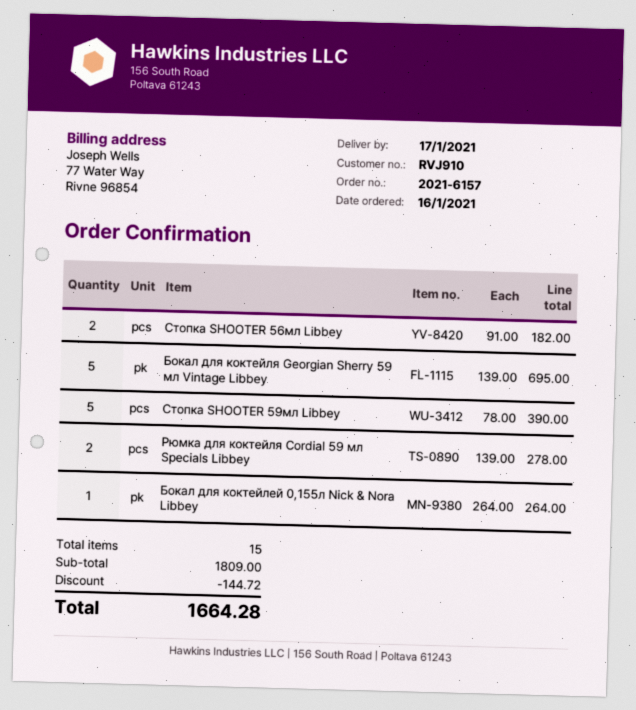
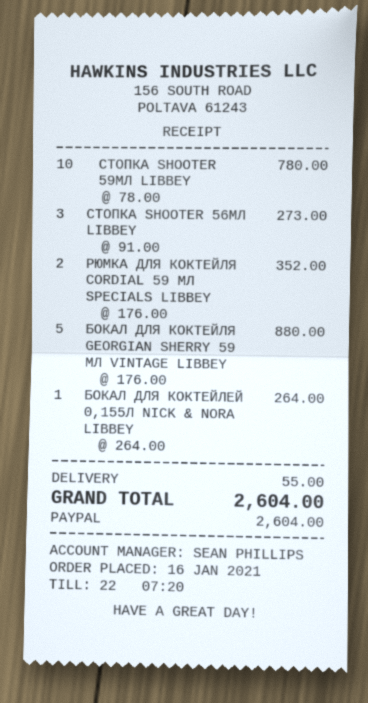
Стопка SHOOTER 56мл Libbey: 2 x 91.00 = 182.00 -> 3 x 91.00 = 273.00
Бокал для коктейля Georgian Sherry 59 мл Vintage Libbey: 5 x 139.00 = 695.00 -> 5 x 176.00 = 880.00
Стопка SHOOTER 59мл Libbey: 5 x 78.00 = 390.00 -> 10 x 78.00 = 780.00
Рюмка для коктейля Cordial 59 мл Specials Libbey: 2 x 139.00 = 278.00 -> 2 x 176.00 = 352.00
discount: 144.72 -> none
shipping: none -> 55.00
total: 1664.28 -> 2604.00

